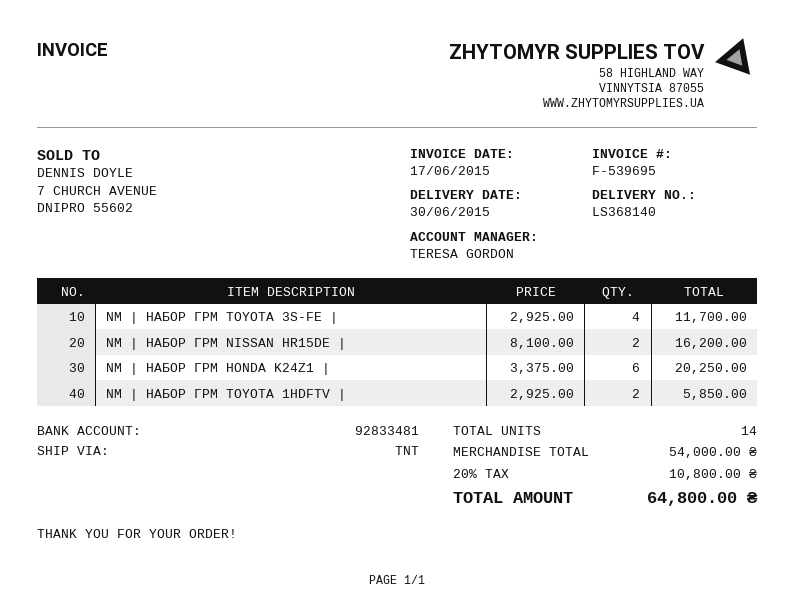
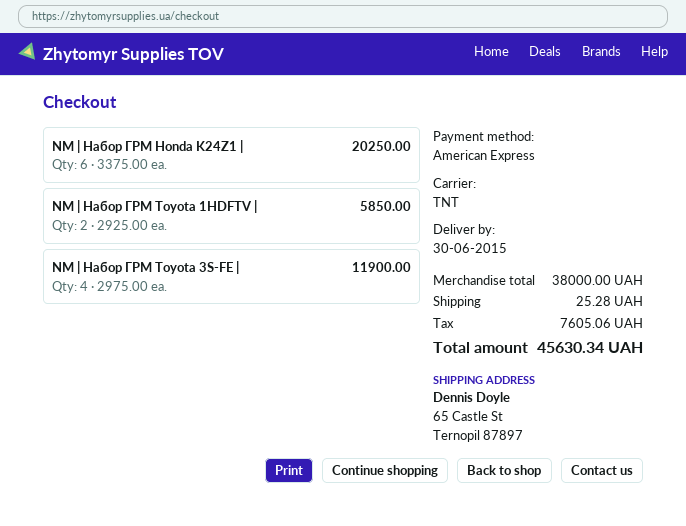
NM | НАБОР ГРМ TOYOTA 3S-FE |: 4 x 2925.00 = 11700.00 -> 4 x 2975.00 = 11900.00
NM | НАБОР ГРМ NISSAN HR15DE |: 2 x 8100.00 = 16200.00 -> none
subtotal: 54000.00 -> 38000.00
shipping: none -> 25.28
tax: 10800.00 -> 7605.06
total: 64800.00 -> 45630.34

